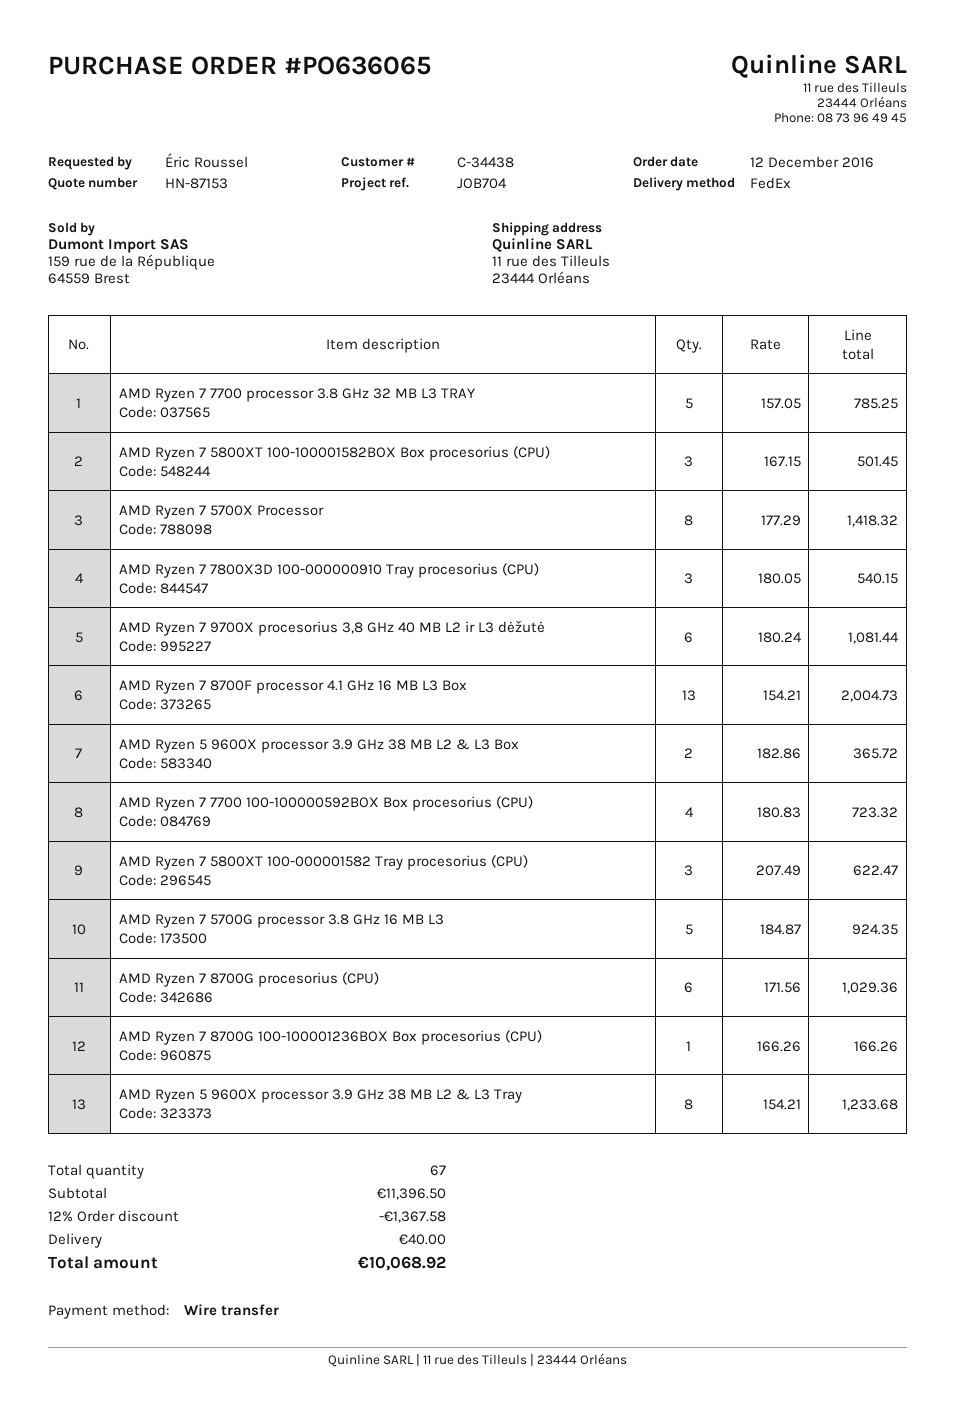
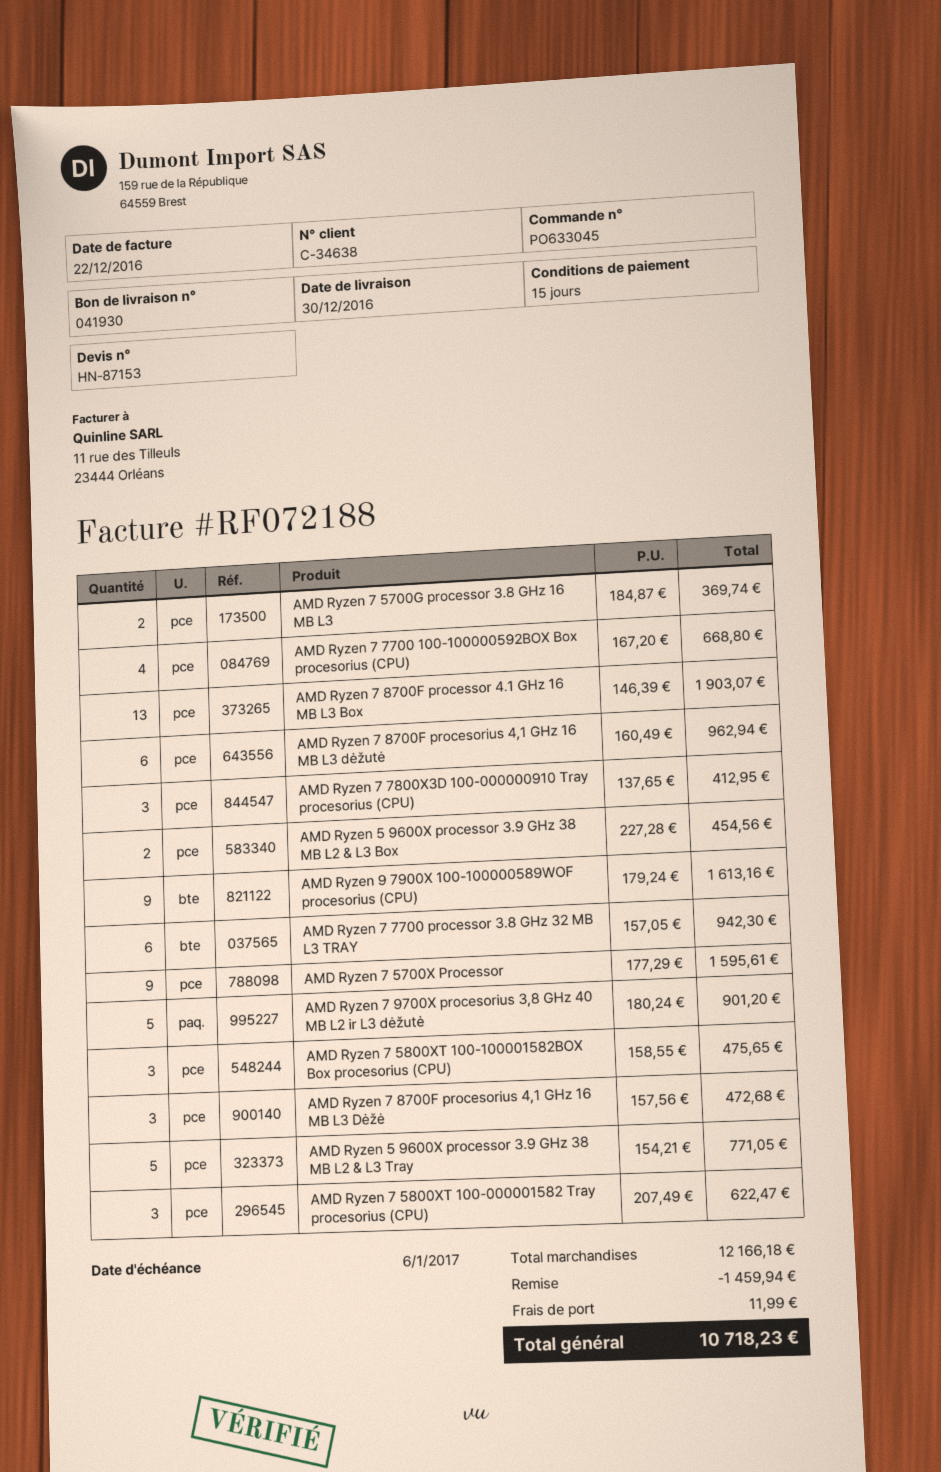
order number: PO636065 -> PO633045
customer number: C-34438 -> C-34638
AMD Ryzen 7 7700 processor 3.8 GHz 32 MB L3 TRAY: 5 x 157.05 = 785.25 -> 6 x 157.05 = 942.30
AMD Ryzen 7 5800XT 100-100001582BOX Box procesorius (CPU): 3 x 167.15 = 501.45 -> 3 x 158.55 = 475.65
AMD Ryzen 7 5700X Processor: 8 x 177.29 = 1418.32 -> 9 x 177.29 = 1595.61
AMD Ryzen 7 7800X3D 100-000000910 Tray procesorius (CPU): 3 x 180.05 = 540.15 -> 3 x 137.65 = 412.95
AMD Ryzen 7 9700X procesorius 3,8 GHz 40 MB L2 ir L3 dėžutė: 6 x 180.24 = 1081.44 -> 5 x 180.24 = 901.20
AMD Ryzen 7 8700F processor 4.1 GHz 16 MB L3 Box: 13 x 154.21 = 2004.73 -> 13 x 146.39 = 1903.07
AMD Ryzen 5 9600X processor 3.9 GHz 38 MB L2 & L3 Box: 2 x 182.86 = 365.72 -> 2 x 227.28 = 454.56
AMD Ryzen 7 7700 100-100000592BOX Box procesorius (CPU): 4 x 180.83 = 723.32 -> 4 x 167.20 = 668.80
AMD Ryzen 7 5700G processor 3.8 GHz 16 MB L3: 5 x 184.87 = 924.35 -> 2 x 184.87 = 369.74
AMD Ryzen 7 8700G procesorius (CPU): 6 x 171.56 = 1029.36 -> none
AMD Ryzen 7 8700G 100-100001236BOX Box procesorius (CPU): 1 x 166.26 = 166.26 -> none
AMD Ryzen 5 9600X processor 3.9 GHz 38 MB L2 & L3 Tray: 8 x 154.21 = 1233.68 -> 5 x 154.21 = 771.05
AMD Ryzen 7 8700F procesorius 4,1 GHz 16 MB L3 dėžutė: none -> 6 x 160.49 = 962.94
AMD Ryzen 9 7900X 100-100000589WOF procesorius (CPU): none -> 9 x 179.24 = 1613.16
AMD Ryzen 7 8700F procesorius 4,1 GHz 16 MB L3 Dėžė: none -> 3 x 157.56 = 472.68
subtotal: 11396.50 -> 12166.18
discount: 1367.58 -> 1459.94
shipping: 40.00 -> 11.99
total: 10068.92 -> 10718.23

